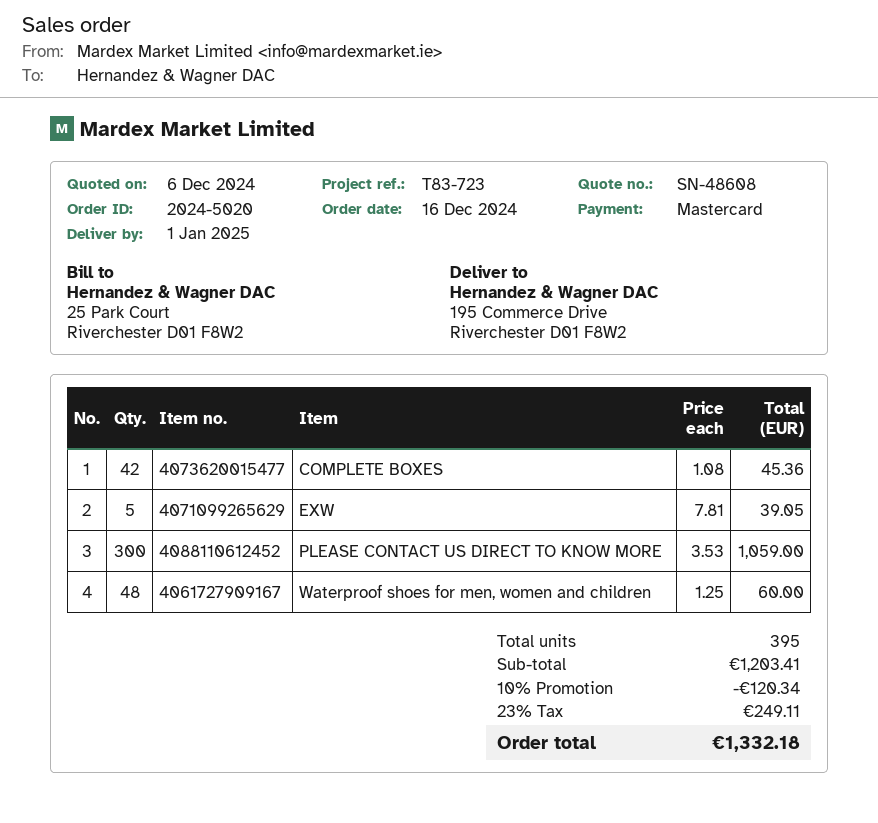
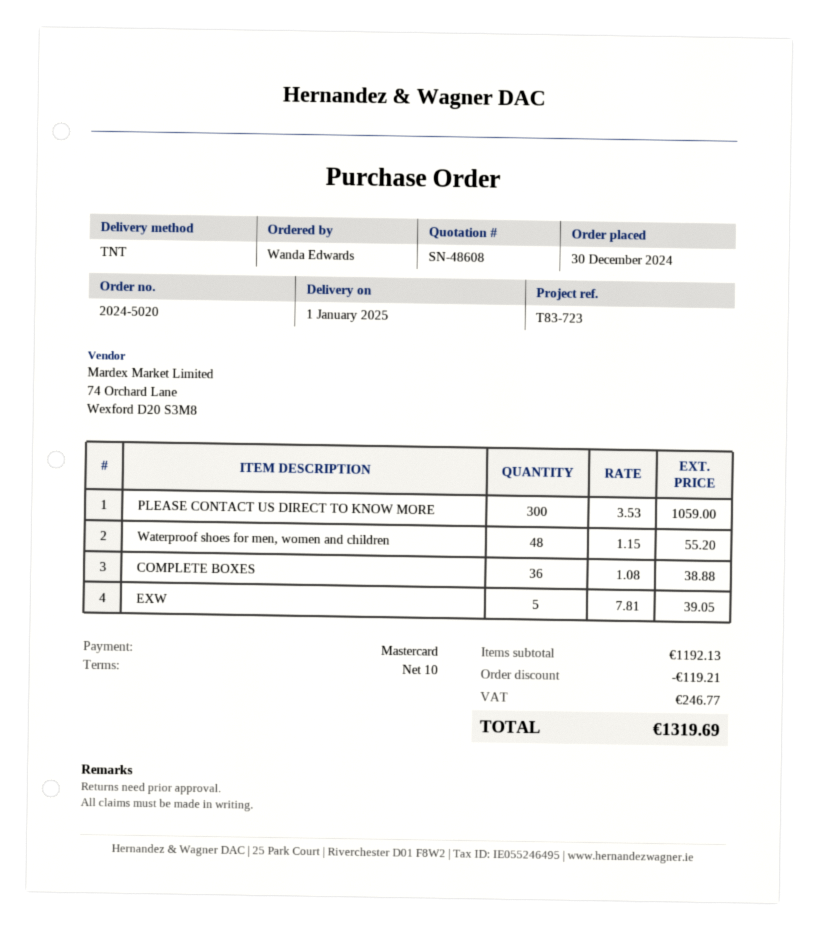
order date: 2024-12-16 -> 2024-12-30
COMPLETE BOXES: 42 x 1.08 = 45.36 -> 36 x 1.08 = 38.88
Waterproof shoes for men, women and children: 48 x 1.25 = 60.00 -> 48 x 1.15 = 55.20
subtotal: 1203.41 -> 1192.13
discount: 120.34 -> 119.21
tax: 249.11 -> 246.77
total: 1332.18 -> 1319.69

